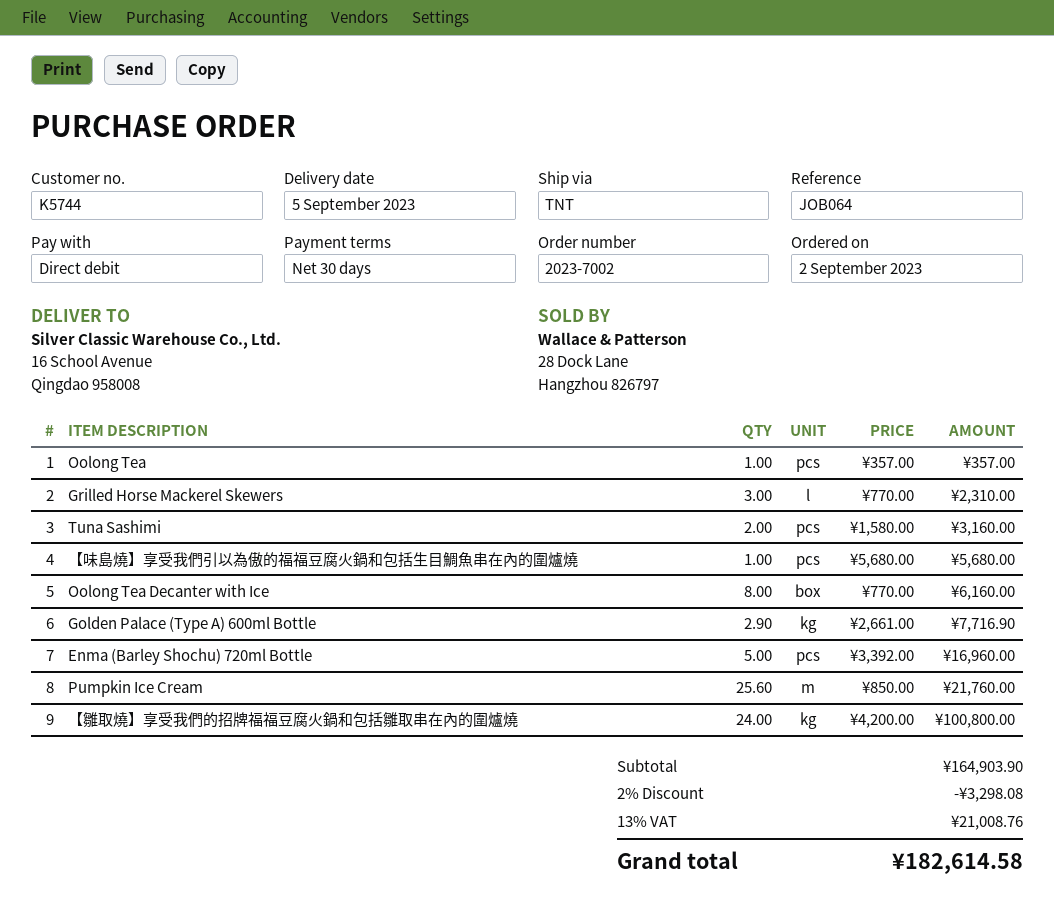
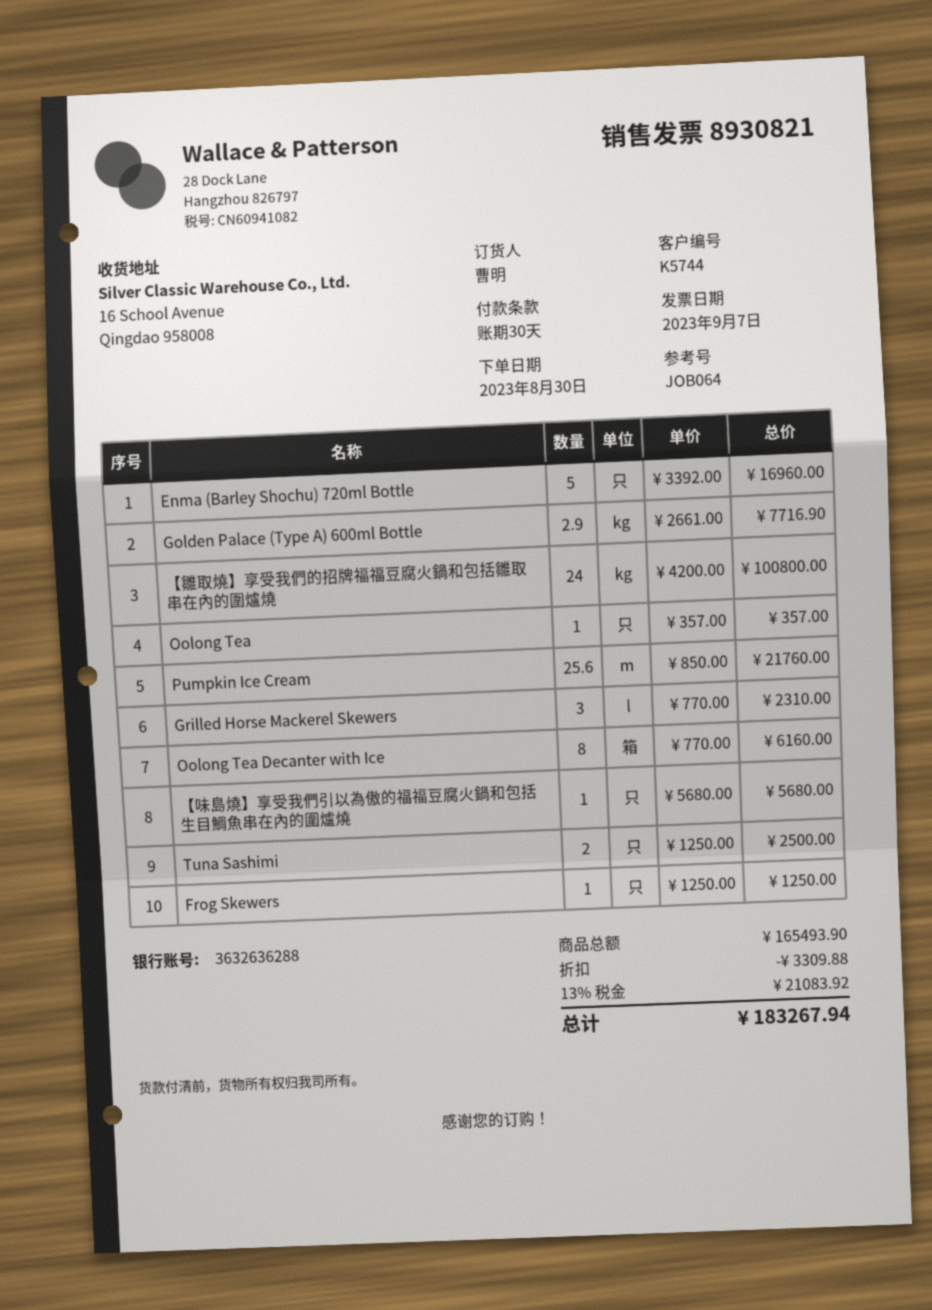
order date: 2023-09-02 -> 2023-08-30
Tuna Sashimi: 2 x 1580.00 = 3160.00 -> 2 x 1250.00 = 2500.00
Frog Skewers: none -> 1 x 1250.00 = 1250.00
subtotal: 164903.90 -> 165493.90
discount: 3298.08 -> 3309.88
tax: 13% = 21008.76 -> 13% = 21083.92
total: 182614.58 -> 183267.94

